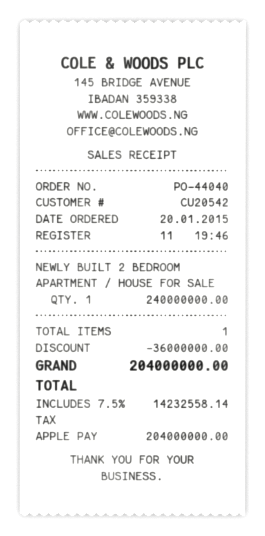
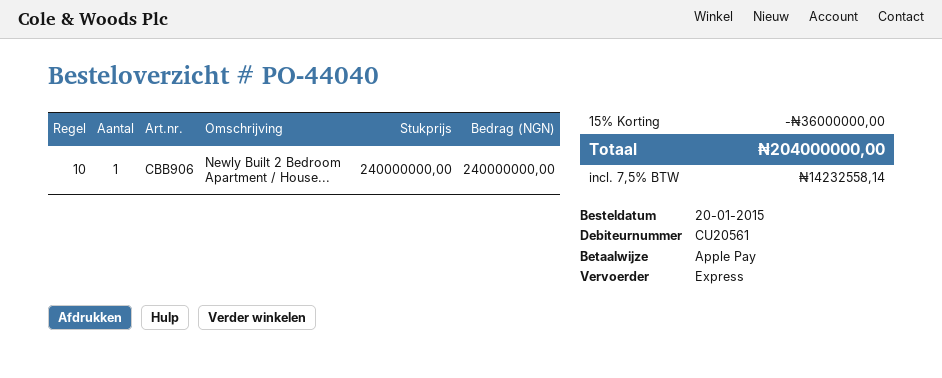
customer number: CU20542 -> CU20561

